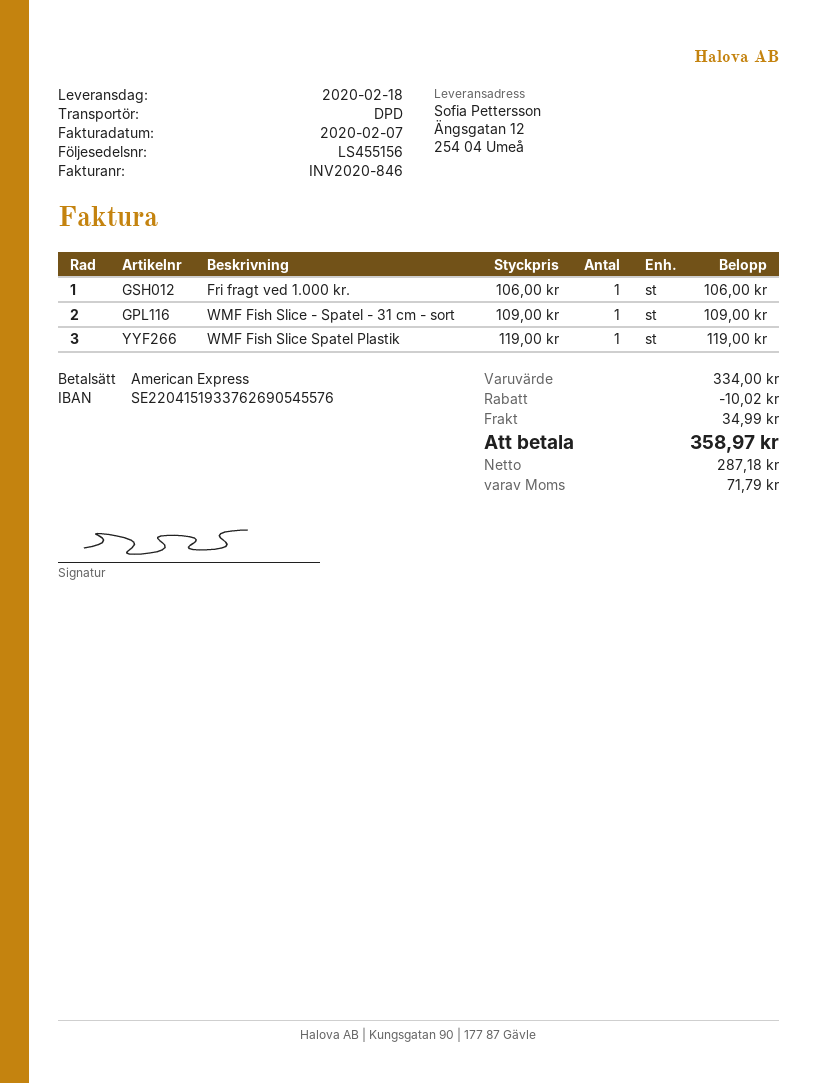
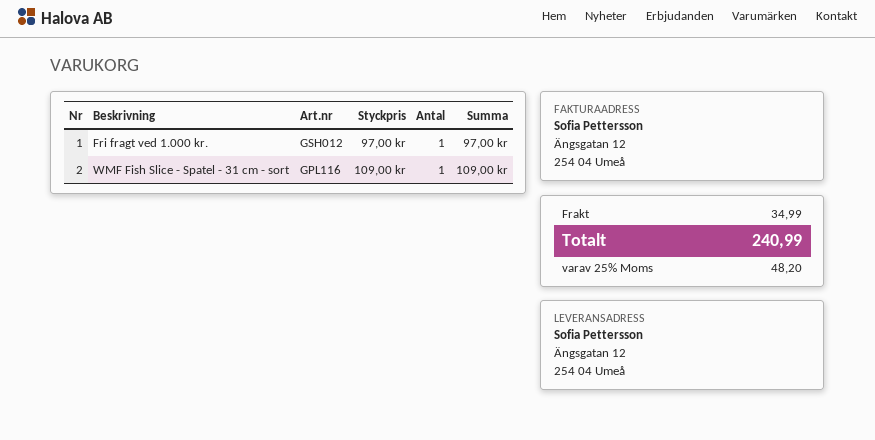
Fri fragt ved 1.000 kr.: 1 x 106.00 = 106.00 -> 1 x 97.00 = 97.00
WMF Fish Slice Spatel Plastik: 1 x 119.00 = 119.00 -> none
discount: 10.02 -> none
tax: 71.79 -> 48.20
total: 358.97 -> 240.99

